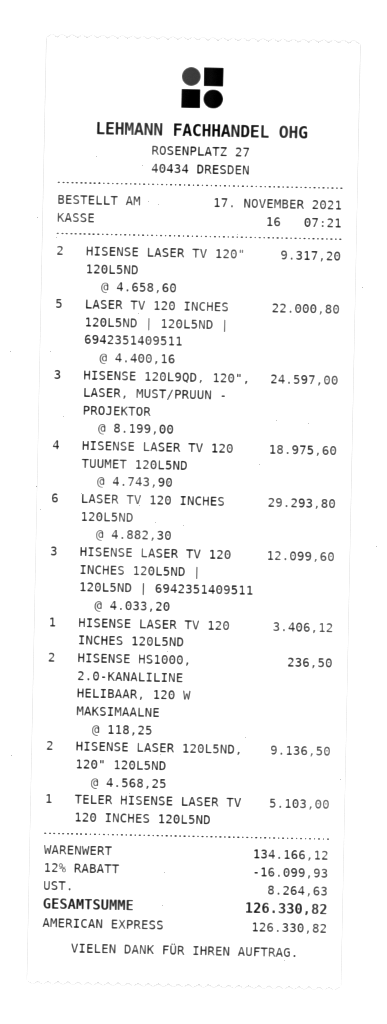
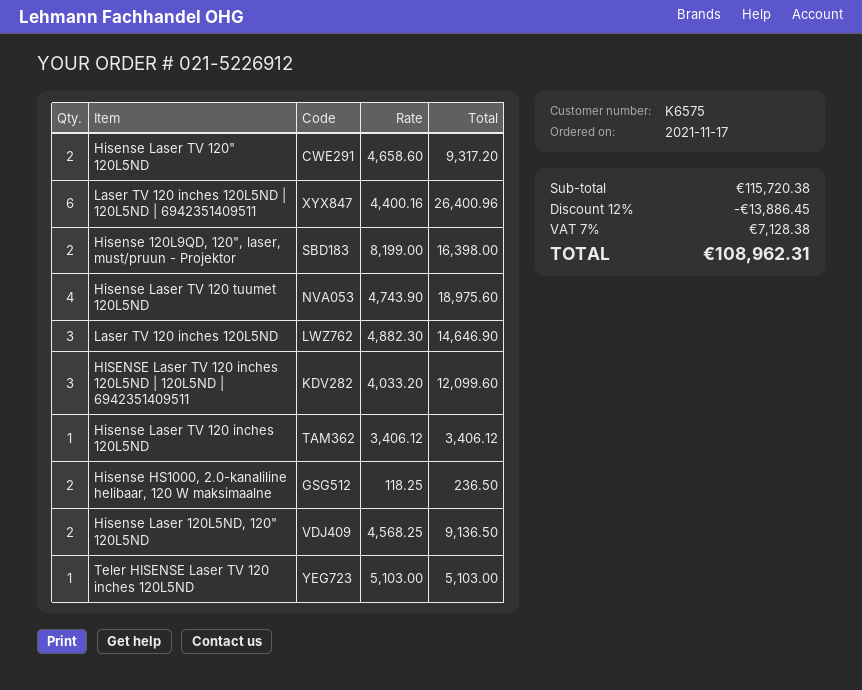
LASER TV 120 INCHES 120L5ND | 120L5ND | 6942351409511: 5 x 4400.16 = 22000.80 -> 6 x 4400.16 = 26400.96
HISENSE 120L9QD, 120", LASER, MUST/PRUUN - PROJEKTOR: 3 x 8199.00 = 24597.00 -> 2 x 8199.00 = 16398.00
LASER TV 120 INCHES 120L5ND: 6 x 4882.30 = 29293.80 -> 3 x 4882.30 = 14646.90
subtotal: 134166.12 -> 115720.38
discount: 12% = 16099.93 -> 12% = 13886.45
tax: 8264.63 -> 7128.38
total: 126330.82 -> 108962.31

